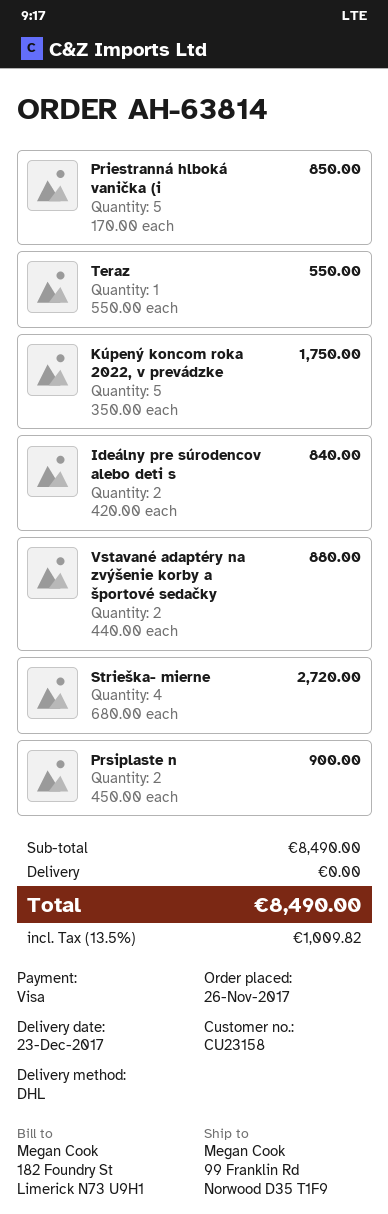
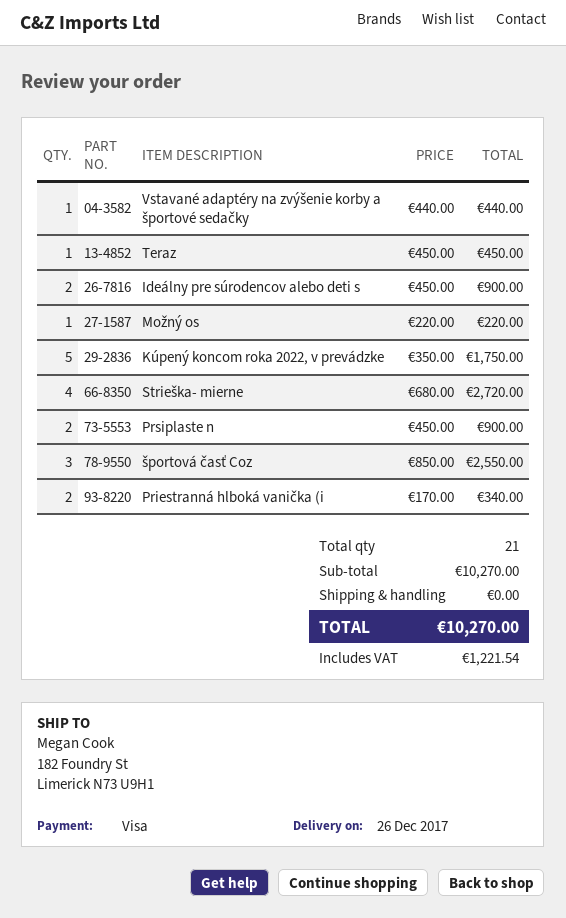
delivery date: 2017-12-23 -> 2017-12-26
ship to: 99 Franklin Rd, Norwood D35 T1F9 -> 182 Foundry St, Limerick N73 U9H1
Priestranná hlboká vanička (i: 5 x 170.00 = 850.00 -> 2 x 170.00 = 340.00
Teraz: 1 x 550.00 = 550.00 -> 1 x 450.00 = 450.00
Ideálny pre súrodencov alebo deti s: 2 x 420.00 = 840.00 -> 2 x 450.00 = 900.00
Vstavané adaptéry na zvýšenie korby a športové sedačky: 2 x 440.00 = 880.00 -> 1 x 440.00 = 440.00
Možný os: none -> 1 x 220.00 = 220.00
športová časť Coz: none -> 3 x 850.00 = 2550.00
subtotal: 8490.00 -> 10270.00
tax: 1009.82 -> 1221.54
total: 8490.00 -> 10270.00

